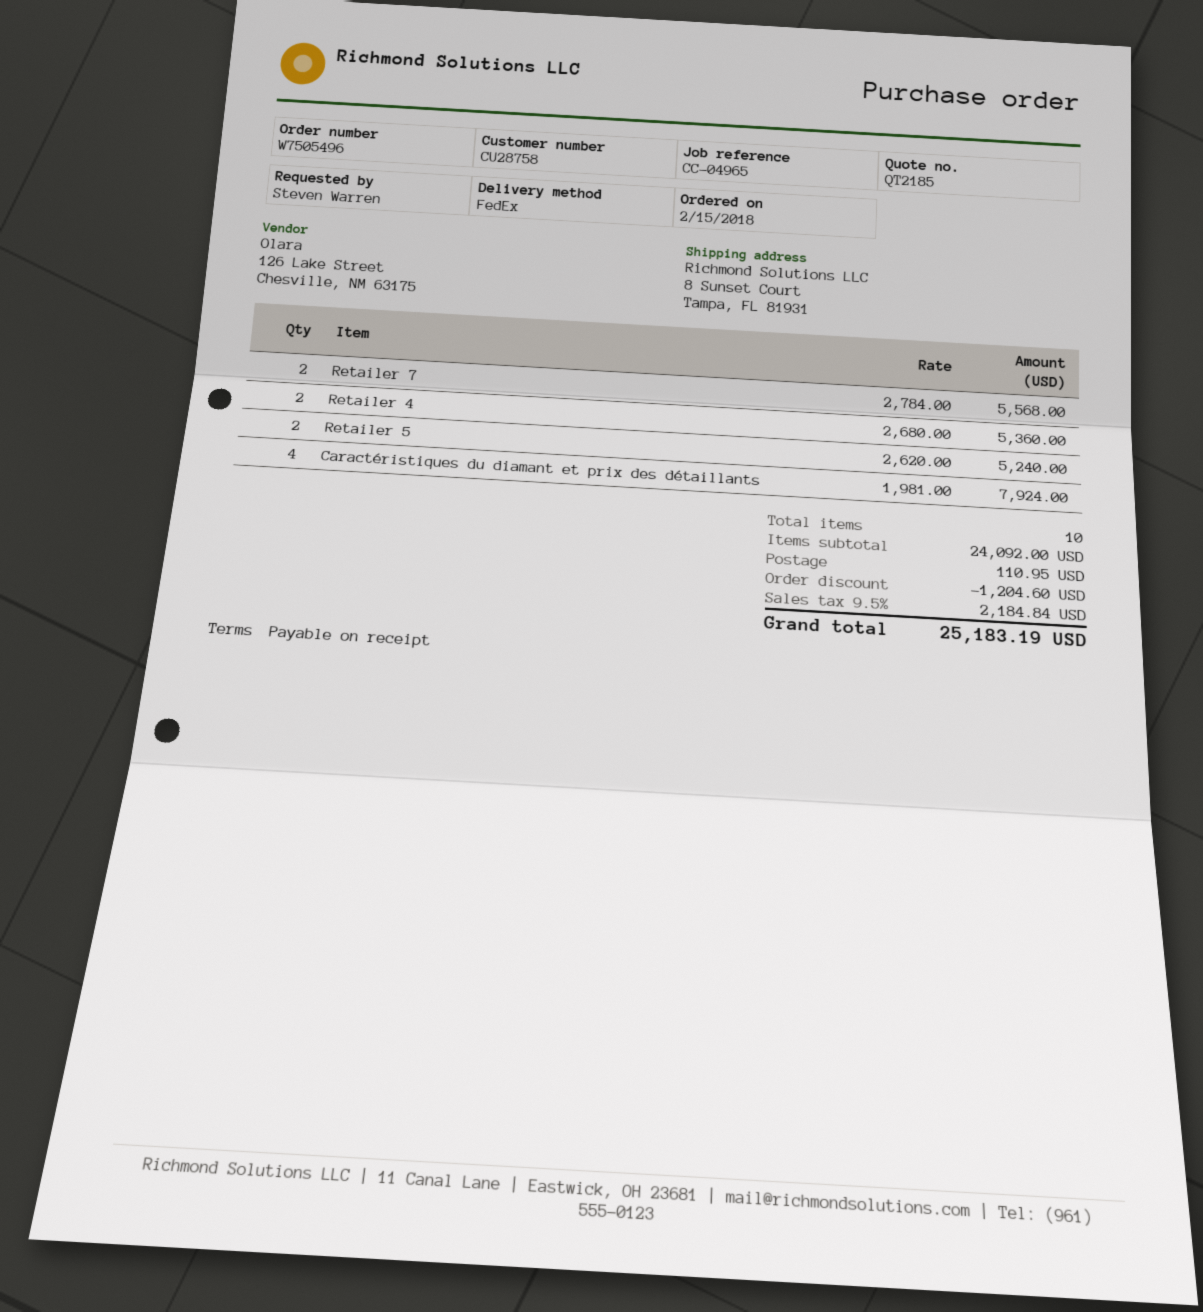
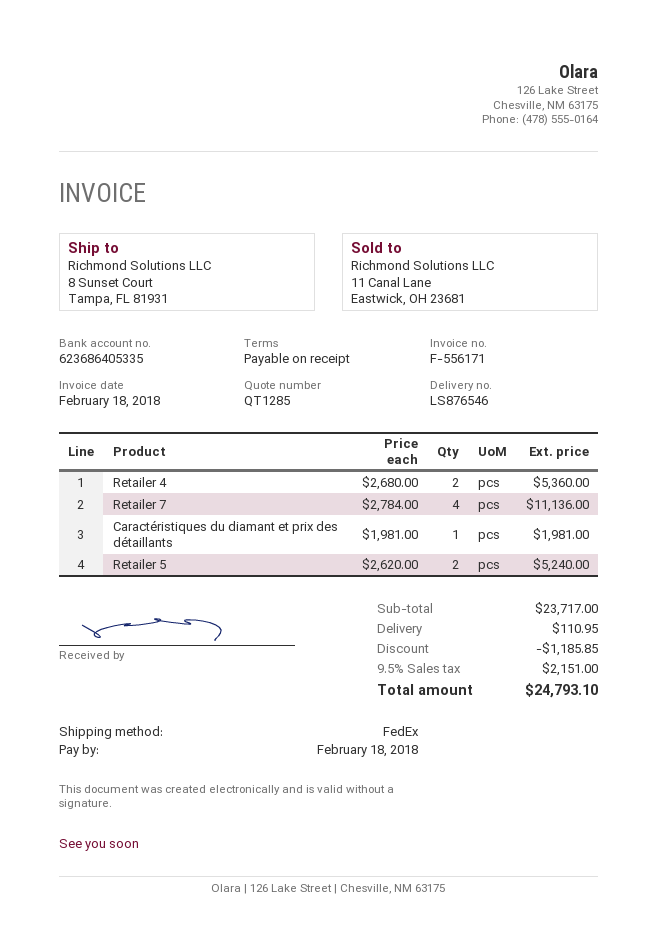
quote number: QT2185 -> QT1285
Retailer 7: 2 x 2784.00 = 5568.00 -> 4 x 2784.00 = 11136.00
Caractéristiques du diamant et prix des détaillants: 4 x 1981.00 = 7924.00 -> 1 x 1981.00 = 1981.00
subtotal: 24092.00 -> 23717.00
discount: 1204.60 -> 1185.85
tax: 9.5% = 2184.84 -> 9.5% = 2151.00
total: 25183.19 -> 24793.10

